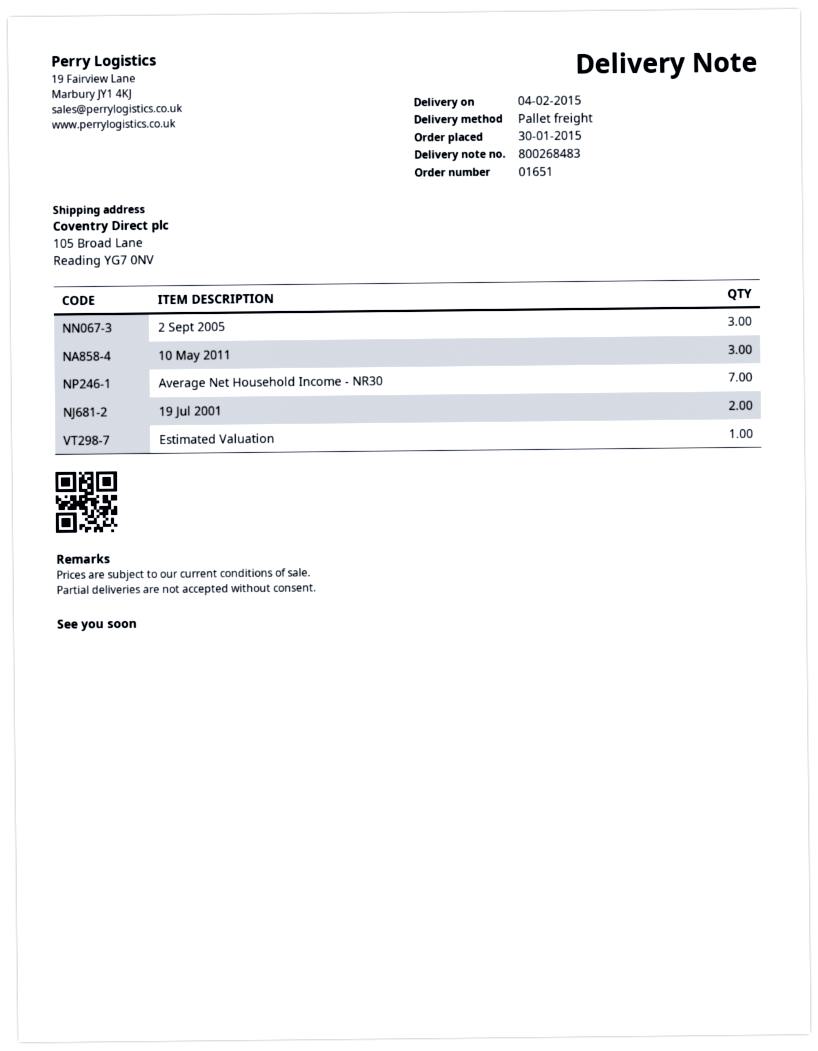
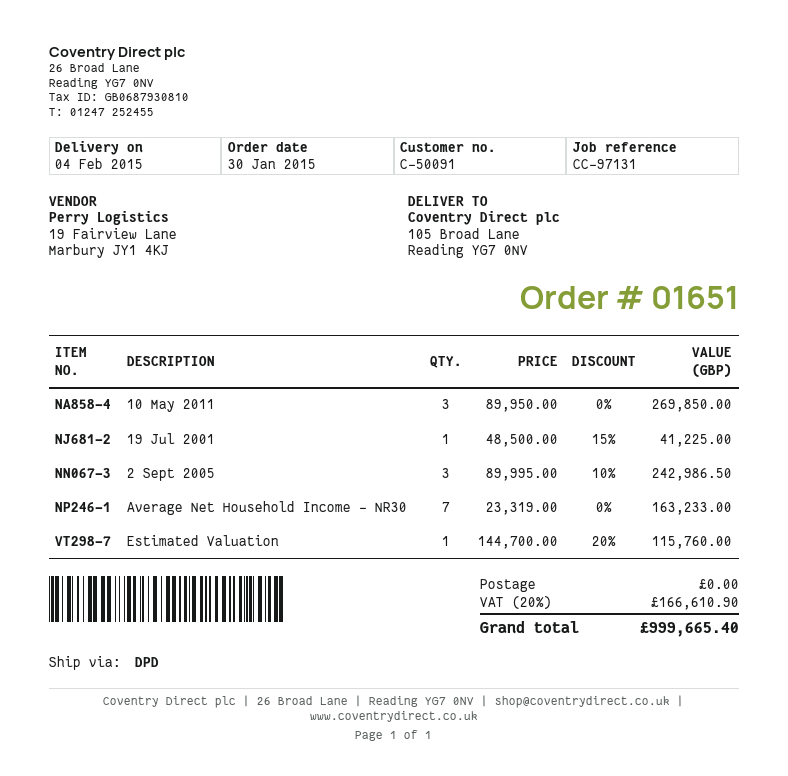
shipping method: pallet freight -> DPD
19 Jul 2001: 2 -> 1

